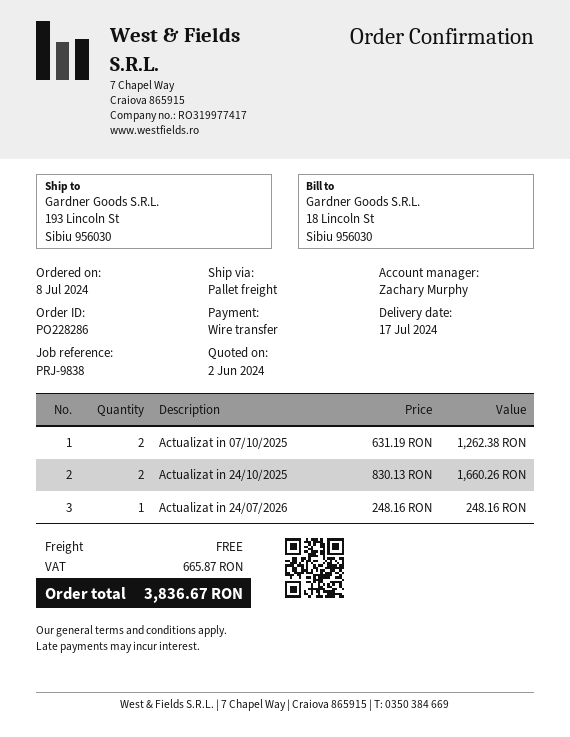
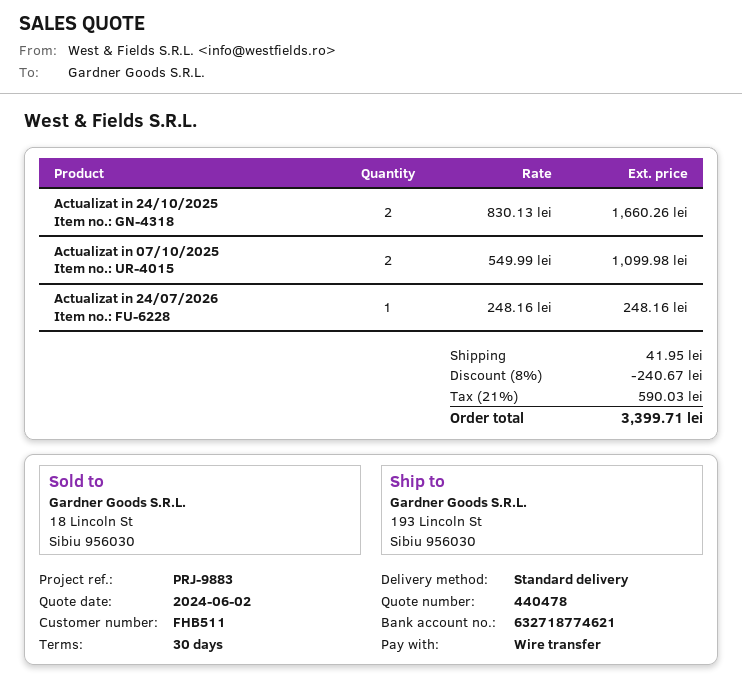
reference: PRJ-9838 -> PRJ-9883
shipping method: pallet freight -> standard
Actualizat in 07/10/2025: 2 x 631.19 = 1262.38 -> 2 x 549.99 = 1099.98
discount: none -> 8% = 240.67
shipping: 0.00 -> 41.95
tax: 665.87 -> 590.03
total: 3836.67 -> 3399.71

